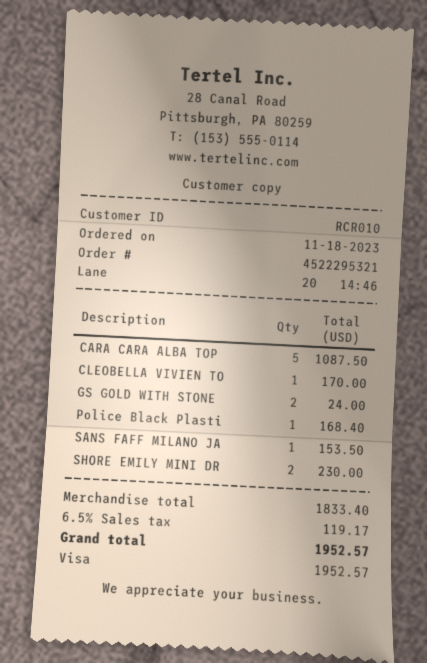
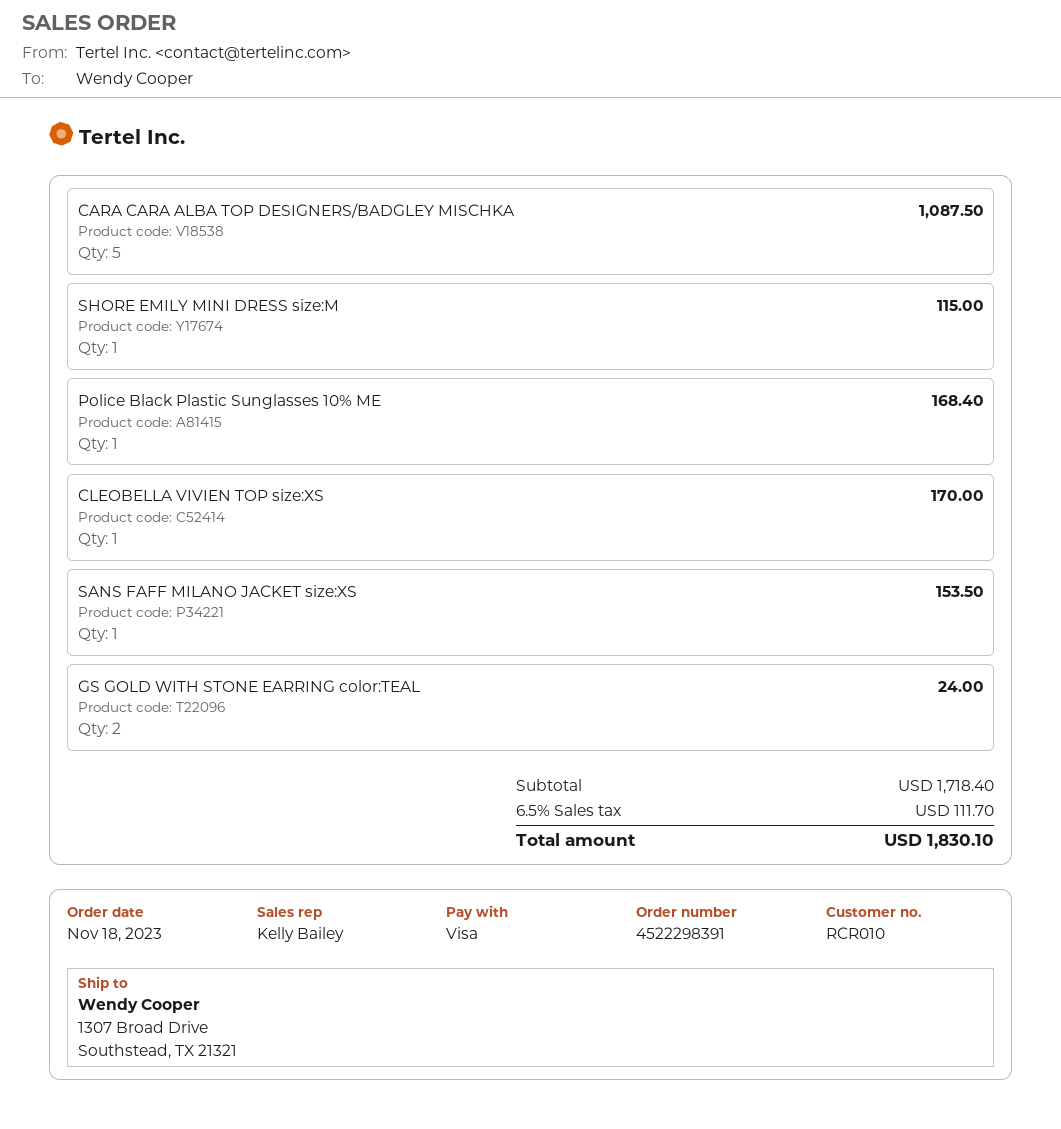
order number: 4522295321 -> 4522298391
SHORE EMILY MINI DR: 2 for 230.00 -> 1 for 115.00
subtotal: 1833.40 -> 1718.40
tax: 6.5% = 119.17 -> 6.5% = 111.70
total: 1952.57 -> 1830.10

